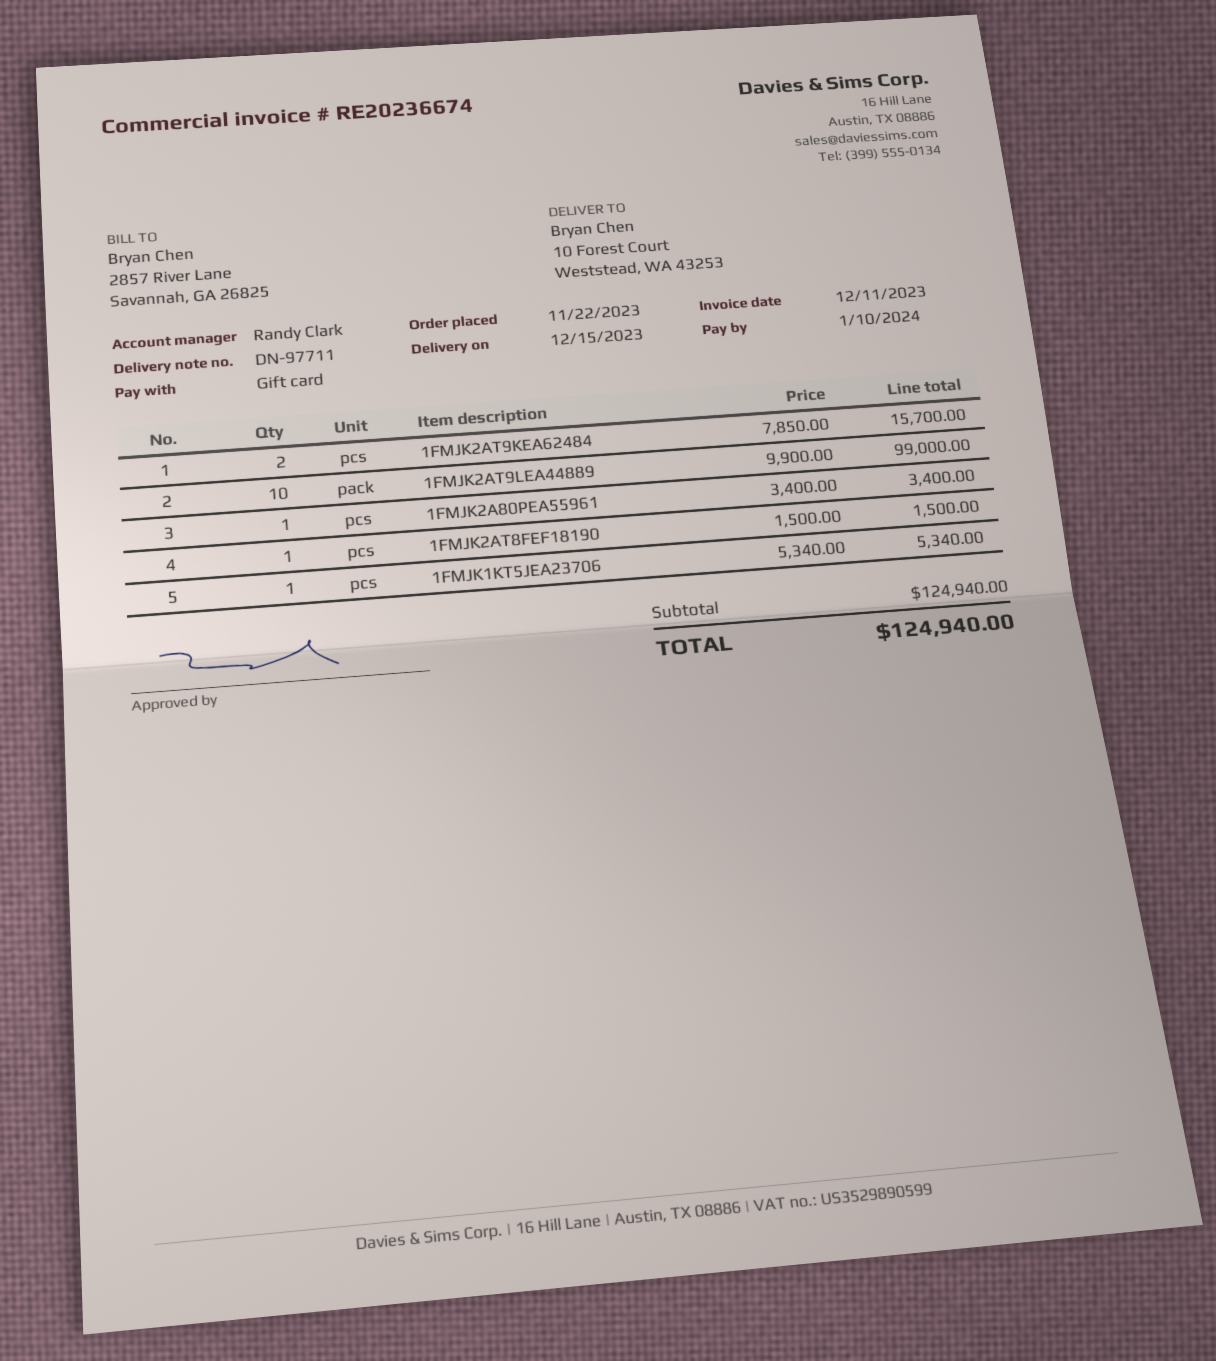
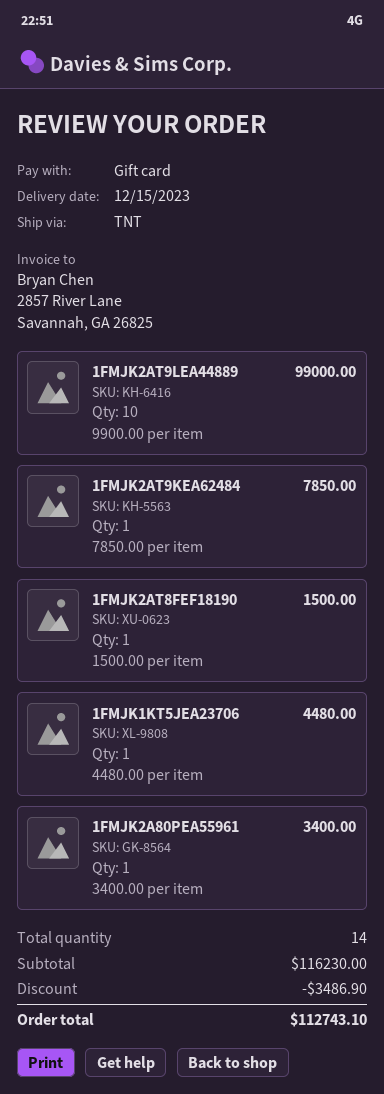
1FMJK2AT9KEA62484: 2 x 7850.00 = 15700.00 -> 1 x 7850.00 = 7850.00
1FMJK1KT5JEA23706: 1 x 5340.00 = 5340.00 -> 1 x 4480.00 = 4480.00
subtotal: 124940.00 -> 116230.00
discount: none -> 3486.90
total: 124940.00 -> 112743.10

